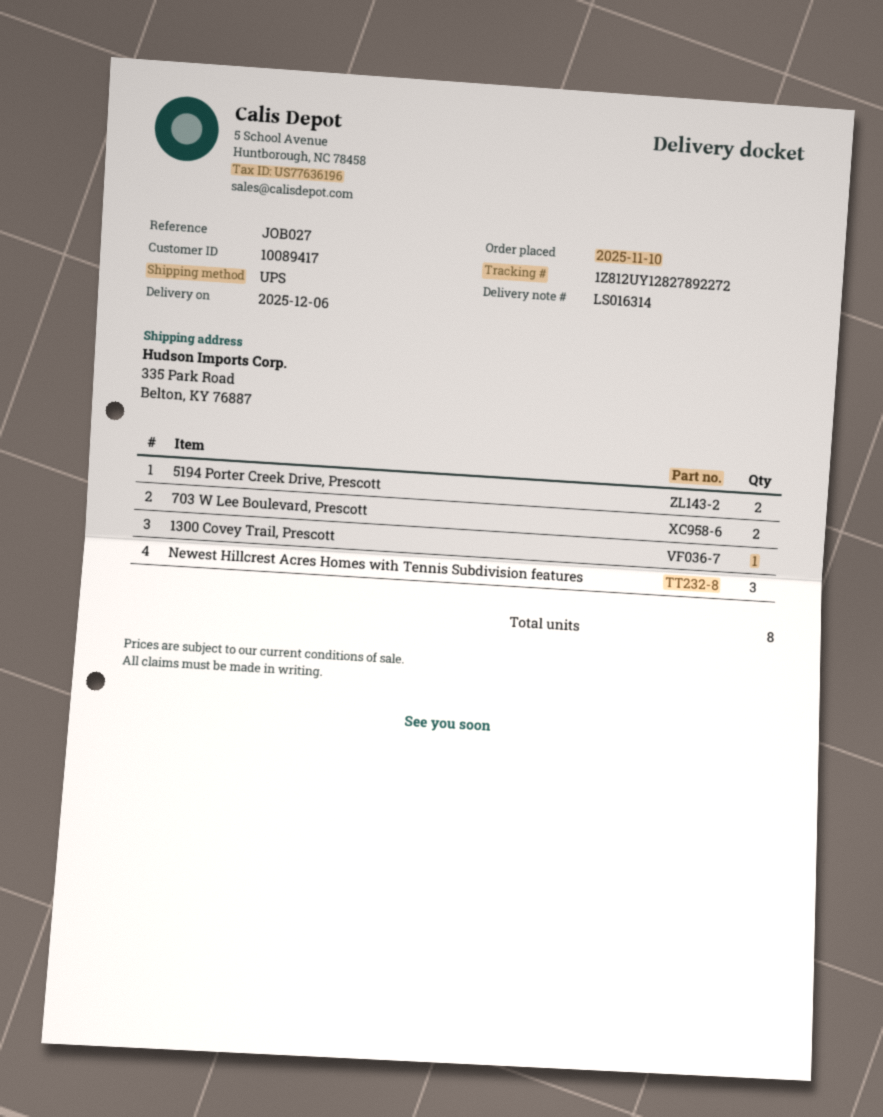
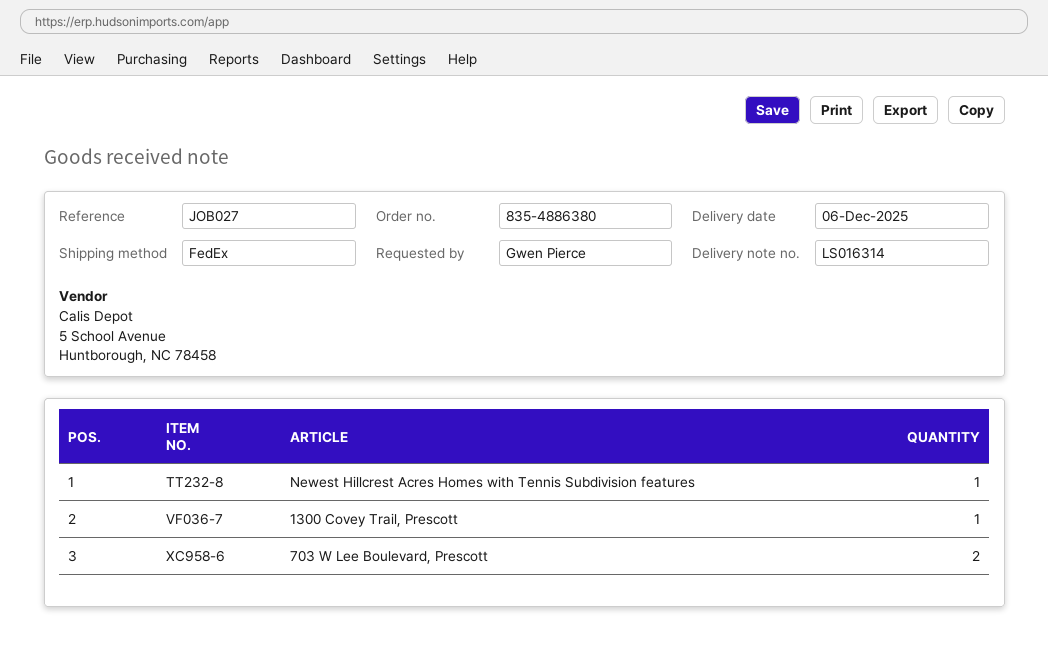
shipping method: UPS -> FedEx
5194 Porter Creek Drive, Prescott: 2 -> none
Newest Hillcrest Acres Homes with Tennis Subdivision features: 3 -> 1

